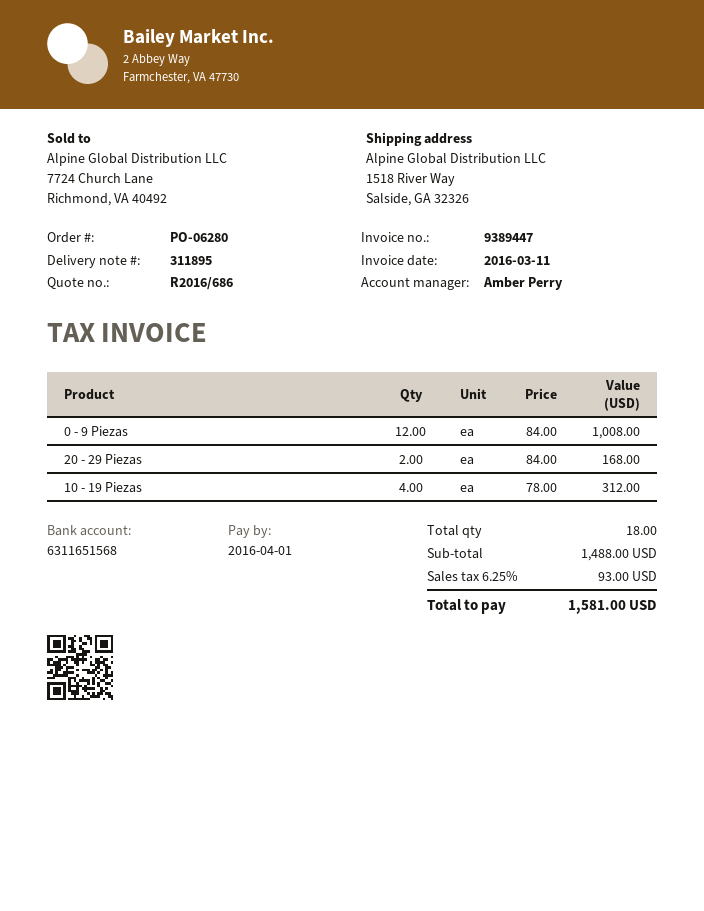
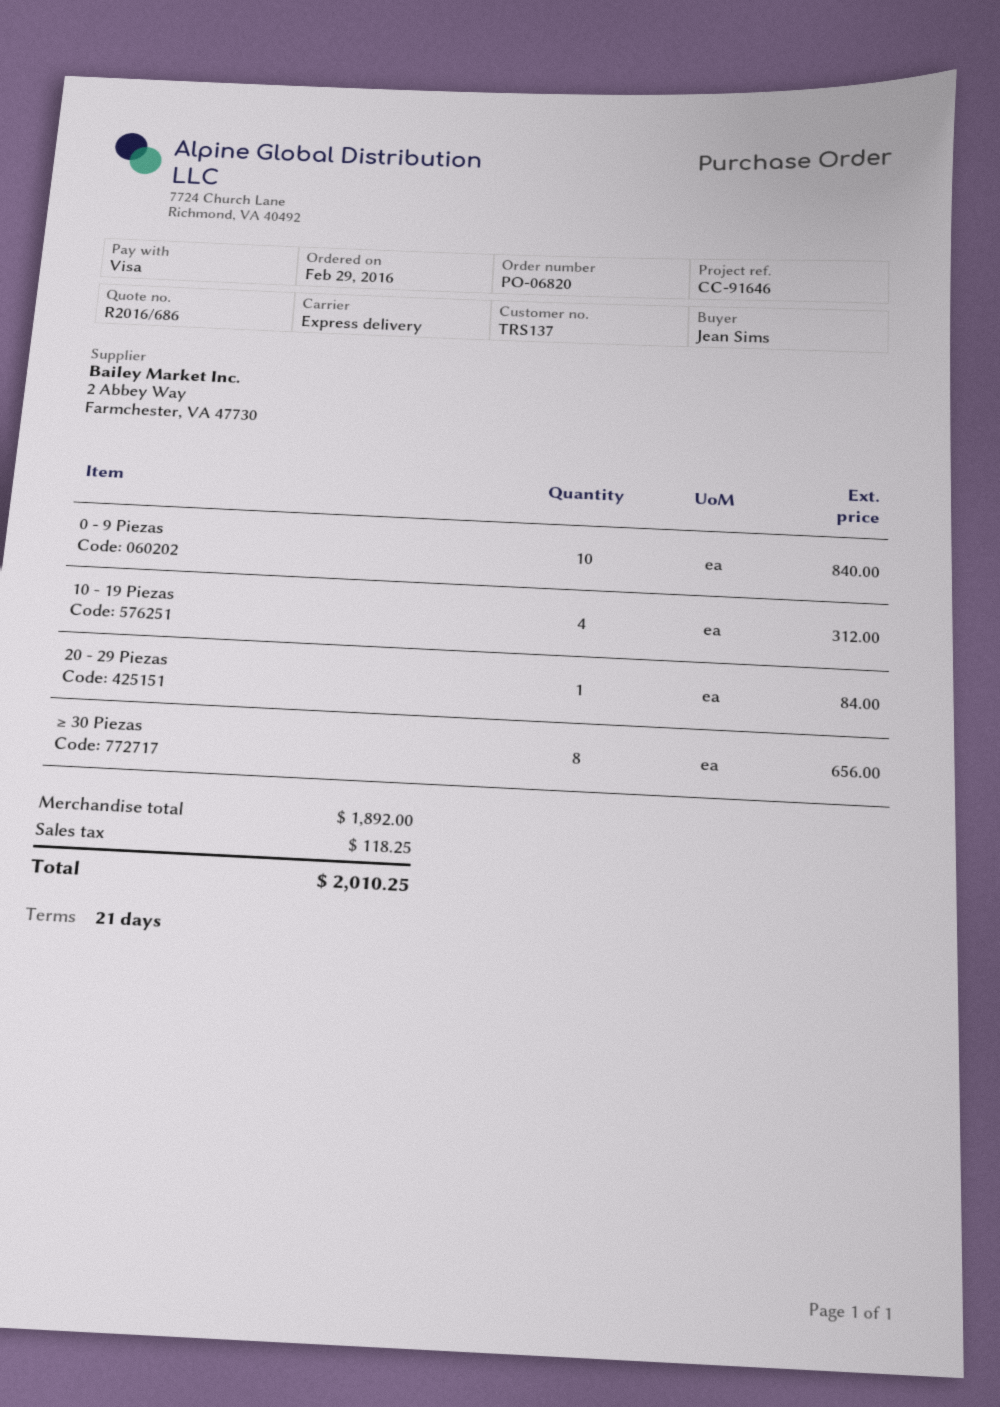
order number: PO-06280 -> PO-06820
0 - 9 Piezas: 12 for 1008.00 -> 10 for 840.00
20 - 29 Piezas: 2 for 168.00 -> 1 for 84.00
≥ 30 Piezas: none -> 8 for 656.00
subtotal: 1488.00 -> 1892.00
tax: 93.00 -> 118.25
total: 1581.00 -> 2010.25

